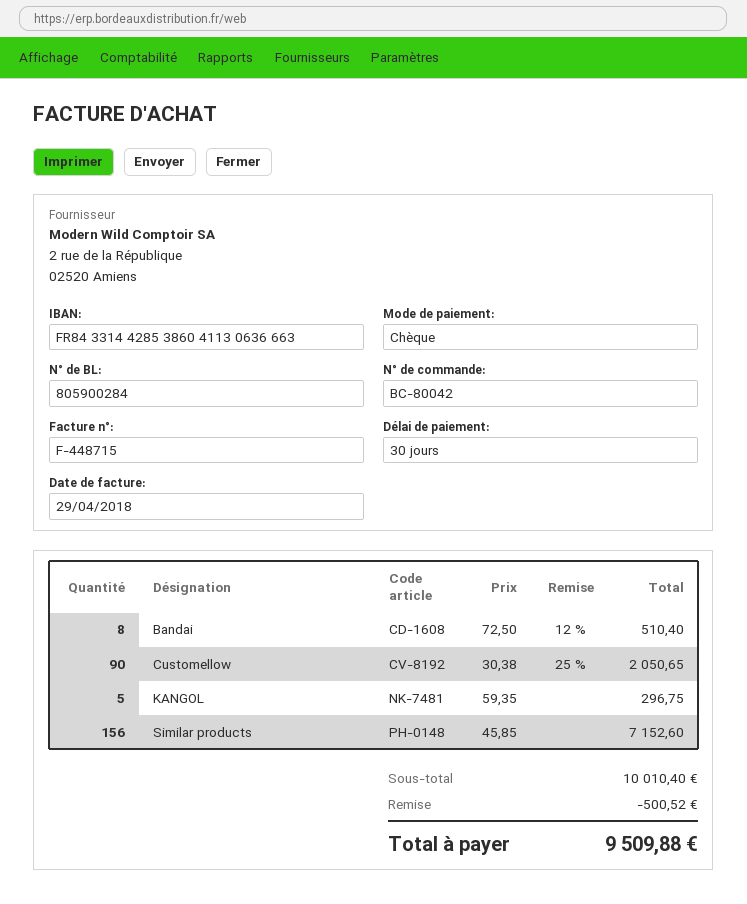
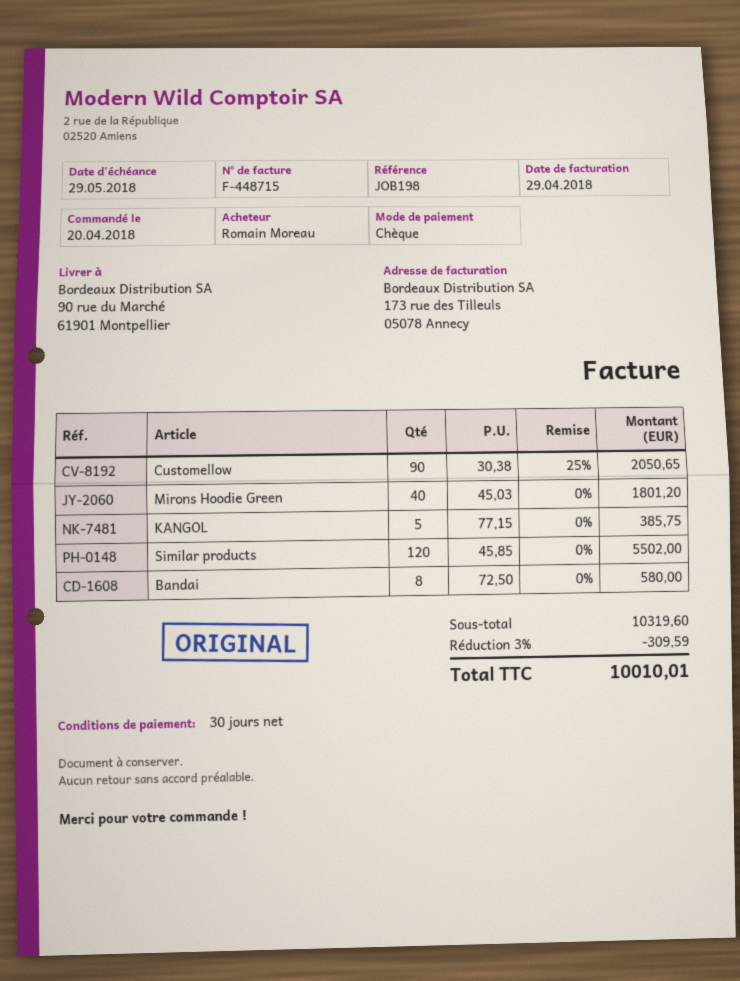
Bandai: 8 x 72.50 - 12% = 510.40 -> 8 x 72.50 = 580.00
KANGOL: 5 x 59.35 = 296.75 -> 5 x 77.15 = 385.75
Similar products: 156 x 45.85 = 7152.60 -> 120 x 45.85 = 5502.00
Mirons Hoodie Green: none -> 40 x 45.03 = 1801.20
subtotal: 10010.40 -> 10319.60
discount: 500.52 -> 309.59
total: 9509.88 -> 10010.01

